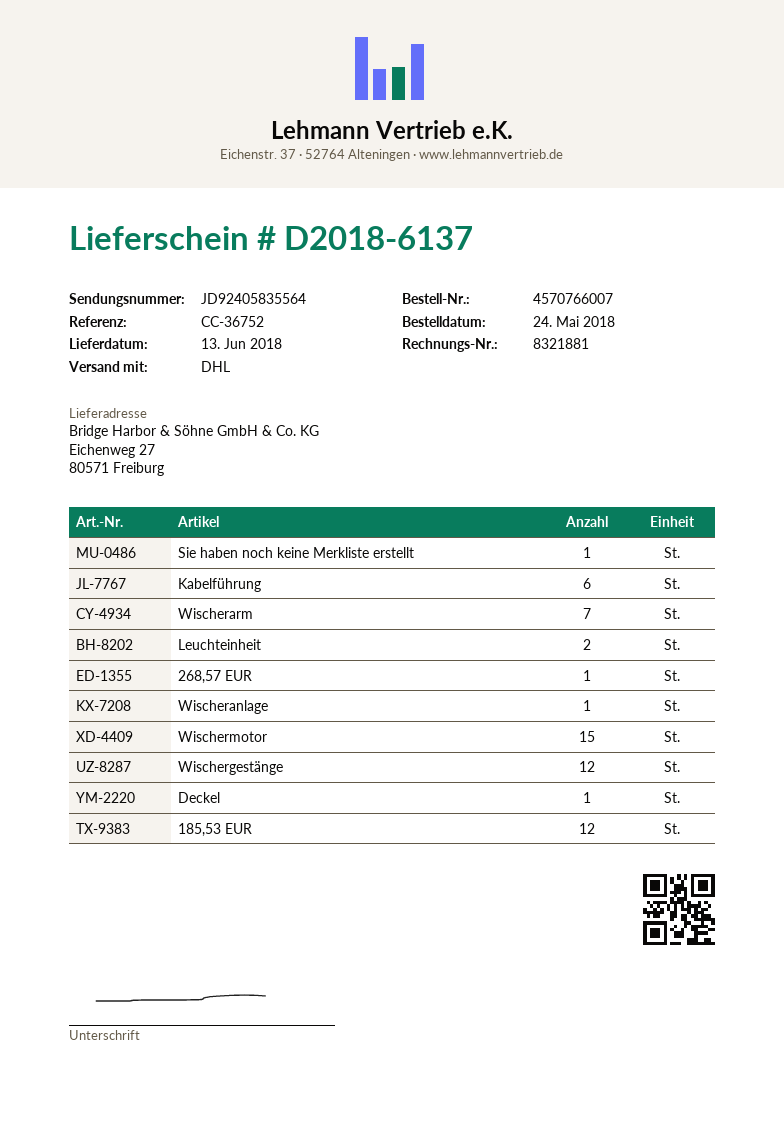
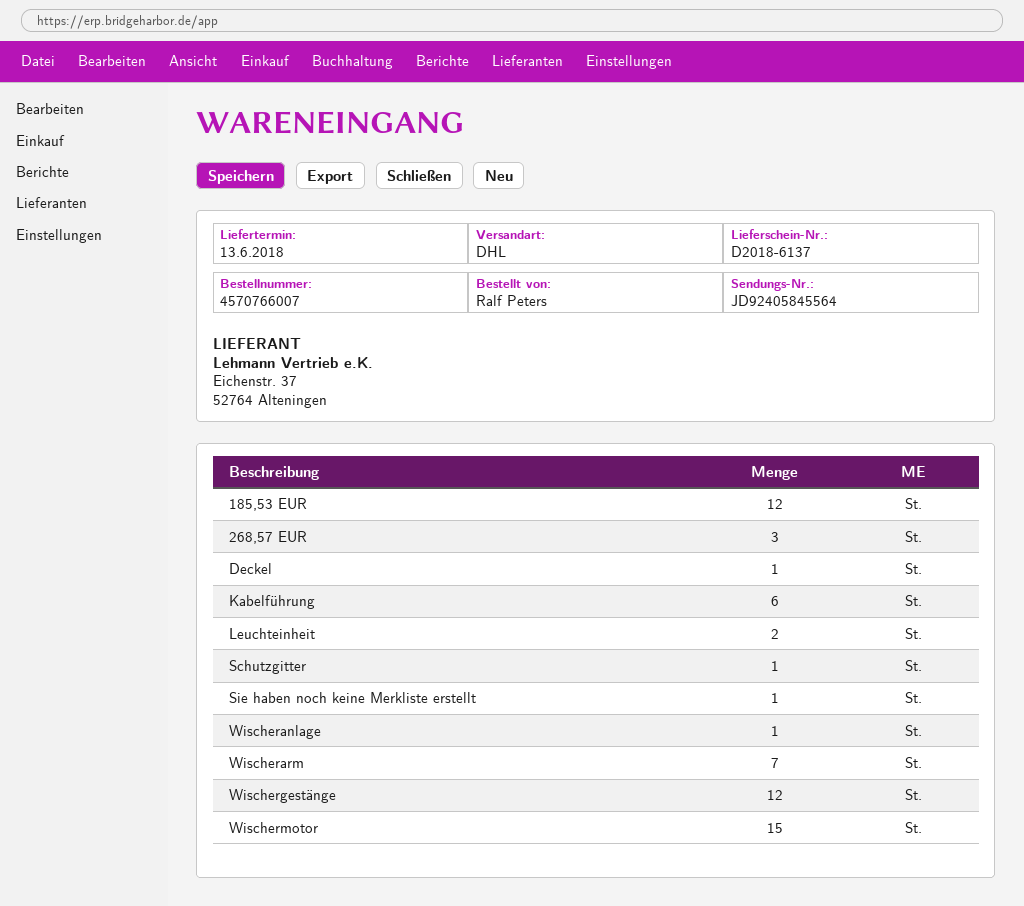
tracking number: JD92405835564 -> JD92405845564
268,57 EUR: 1 -> 3
Schutzgitter: none -> 1

